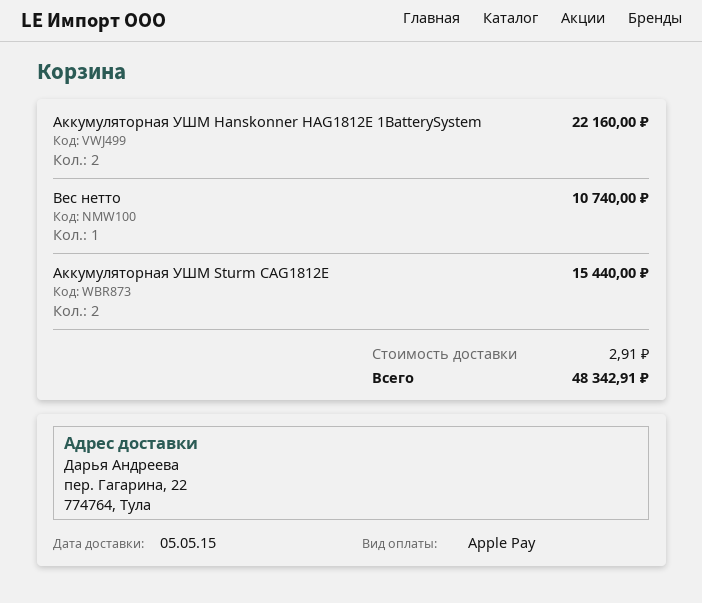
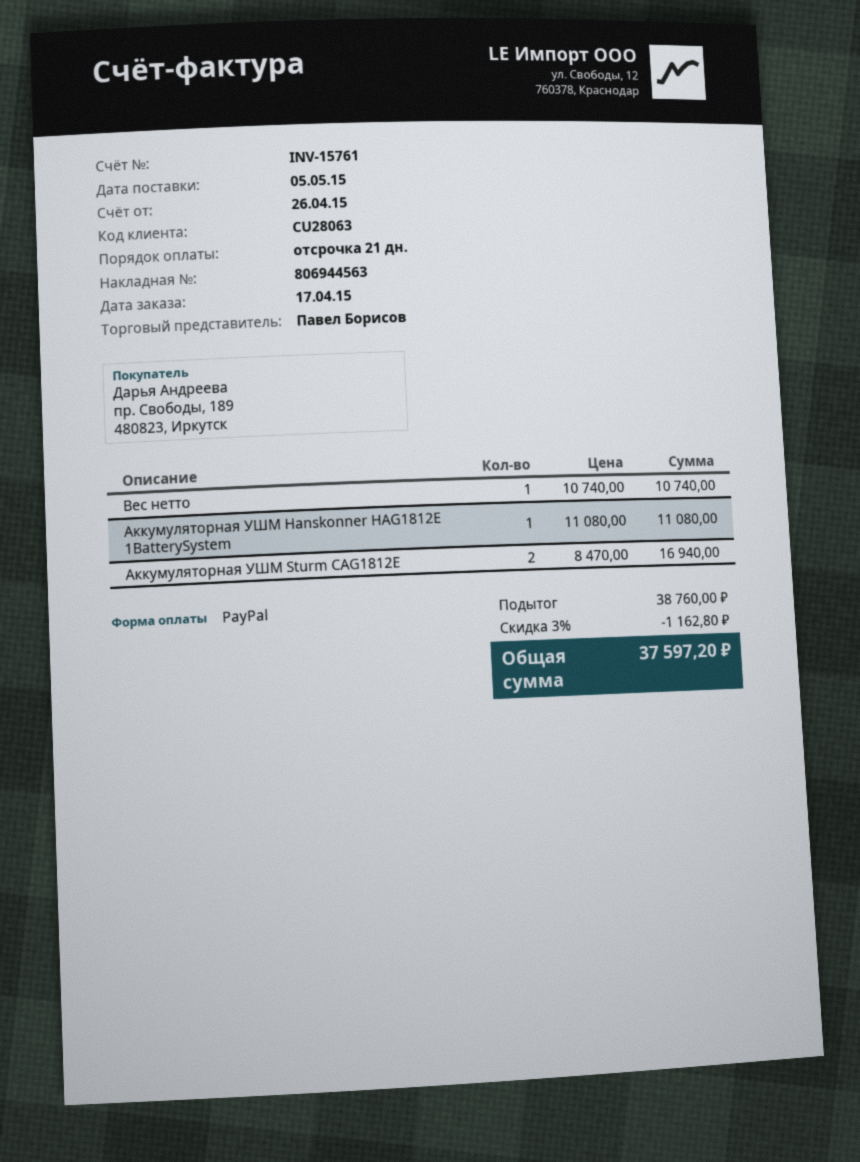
payment method: Apple Pay -> PayPal
Аккумуляторная УШМ Hanskonner HAG1812E 1BatterySystem: 2 for 22160.00 -> 1 for 11080.00
Аккумуляторная УШМ Sturm CAG1812E: 2 for 15440.00 -> 2 for 16940.00
discount: none -> 3% = 1162.80
shipping: 2.91 -> none
total: 48342.91 -> 37597.20

